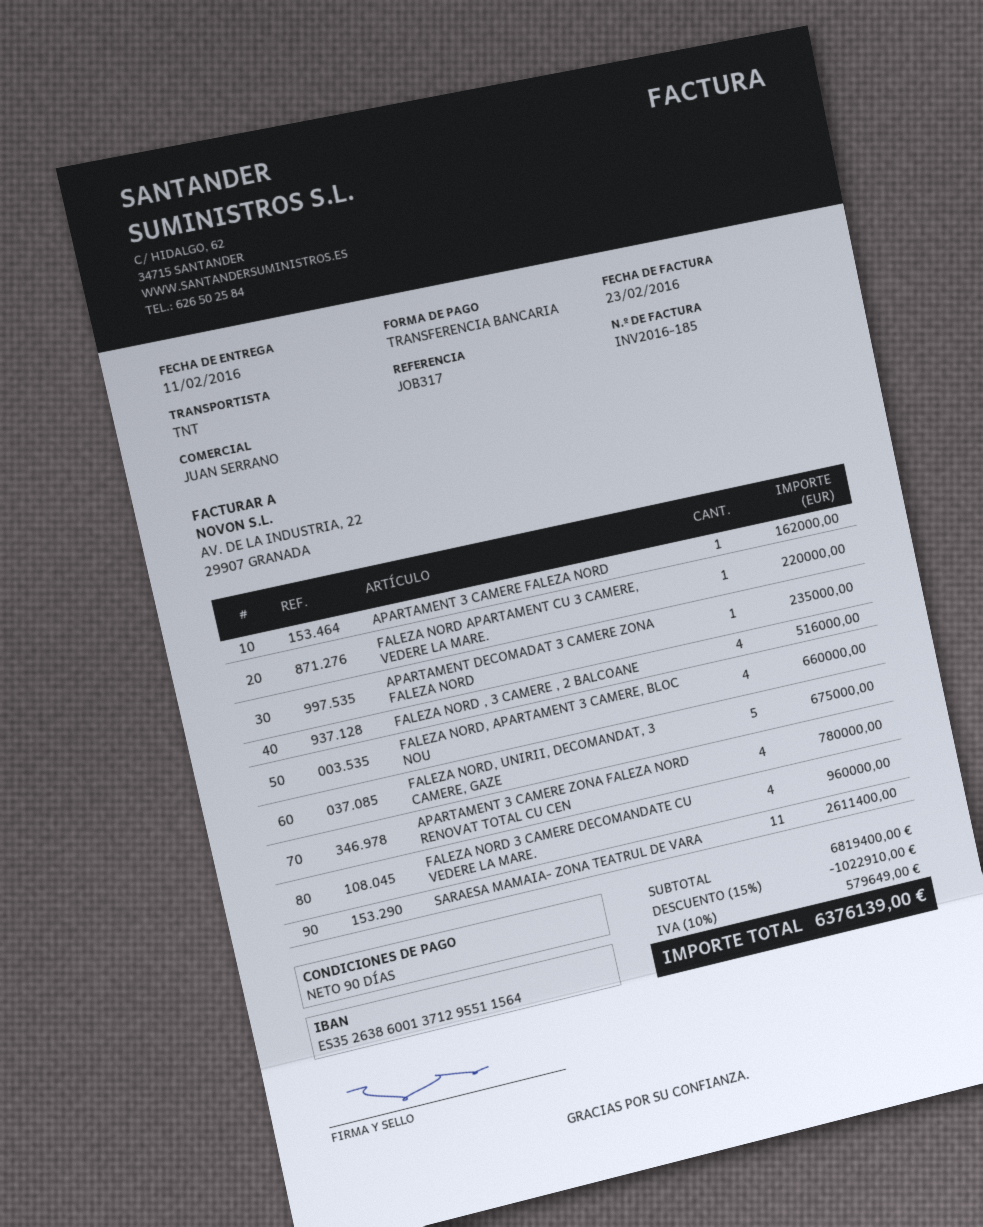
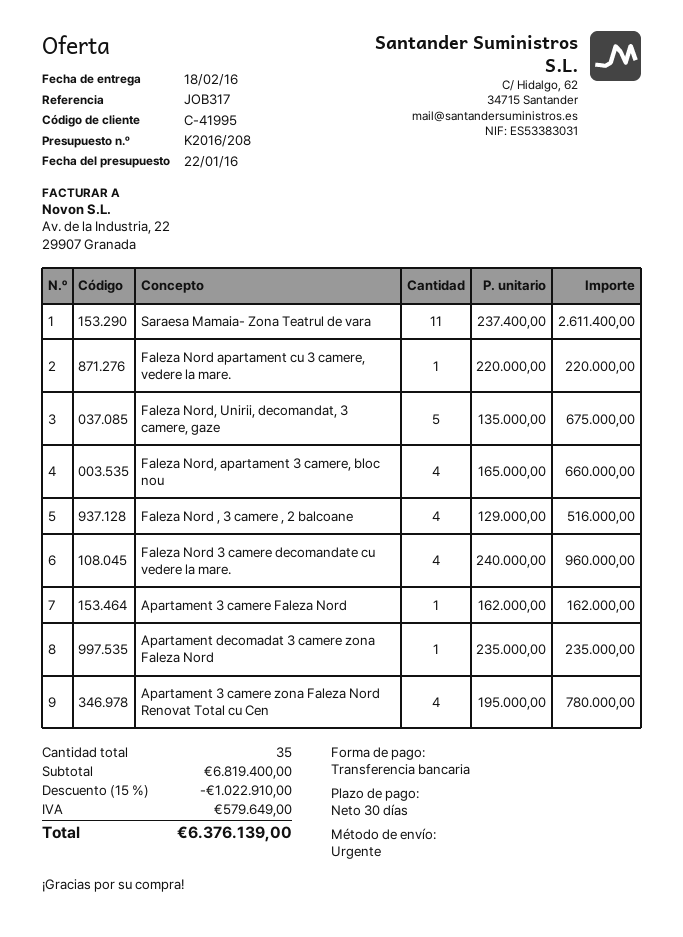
delivery date: 2016-02-11 -> 2016-02-18
payment terms: 90 days -> 30 days
shipping method: TNT -> express

